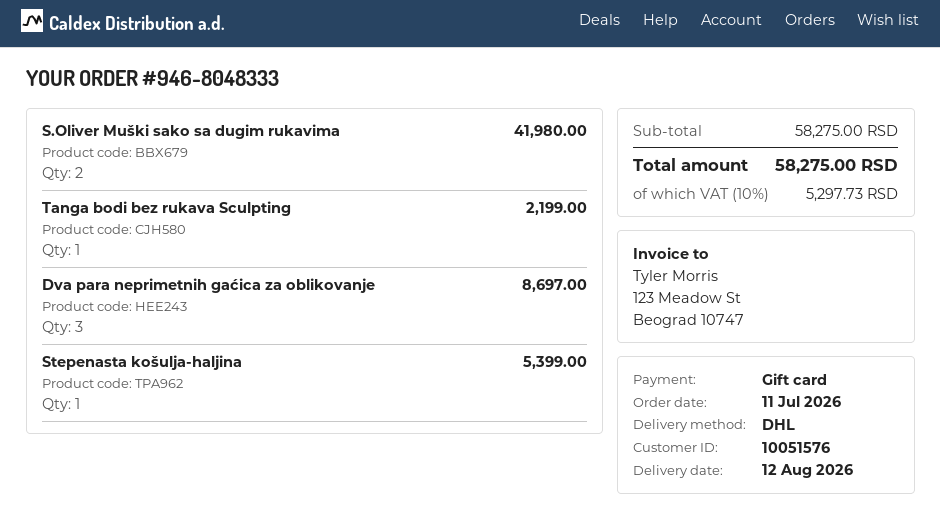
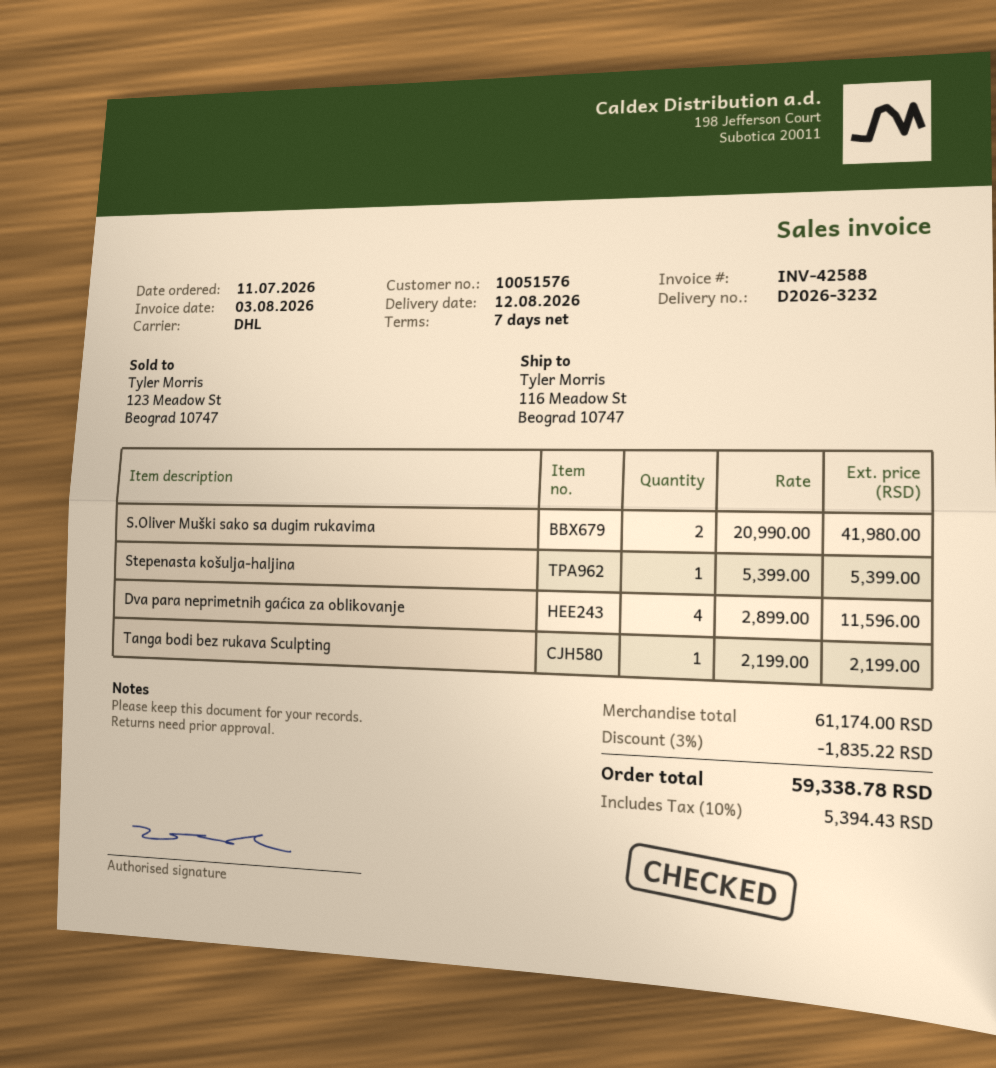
Dva para neprimetnih gaćica za oblikovanje: 3 for 8697.00 -> 4 for 11596.00
subtotal: 58275.00 -> 61174.00
discount: none -> 3% = 1835.22
tax: 10% = 5297.73 -> 10% = 5394.43
total: 58275.00 -> 59338.78

